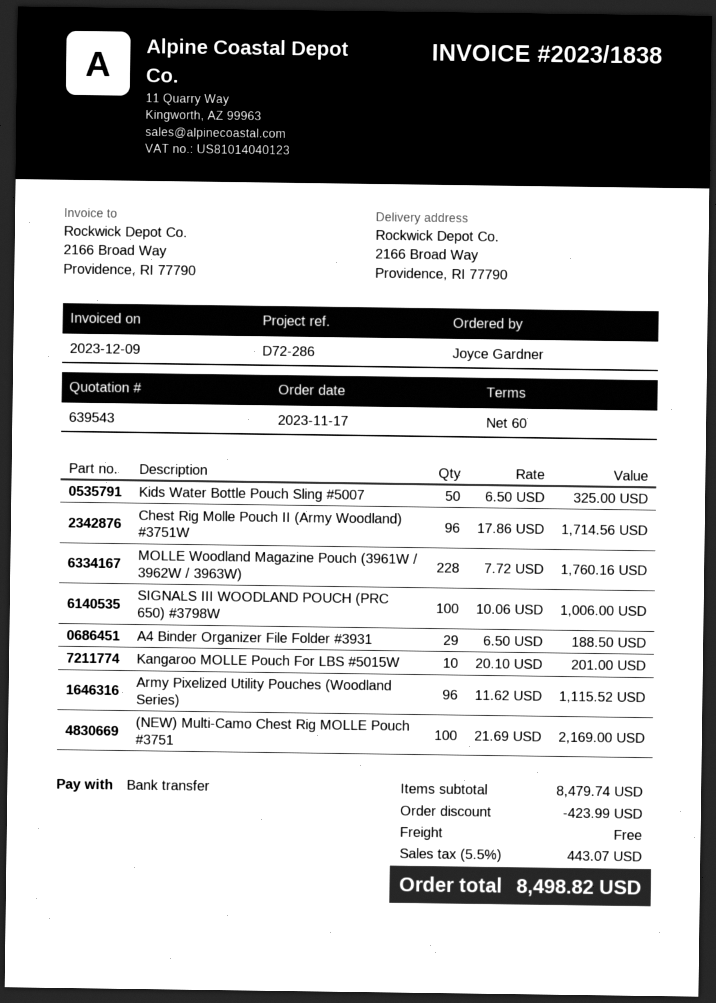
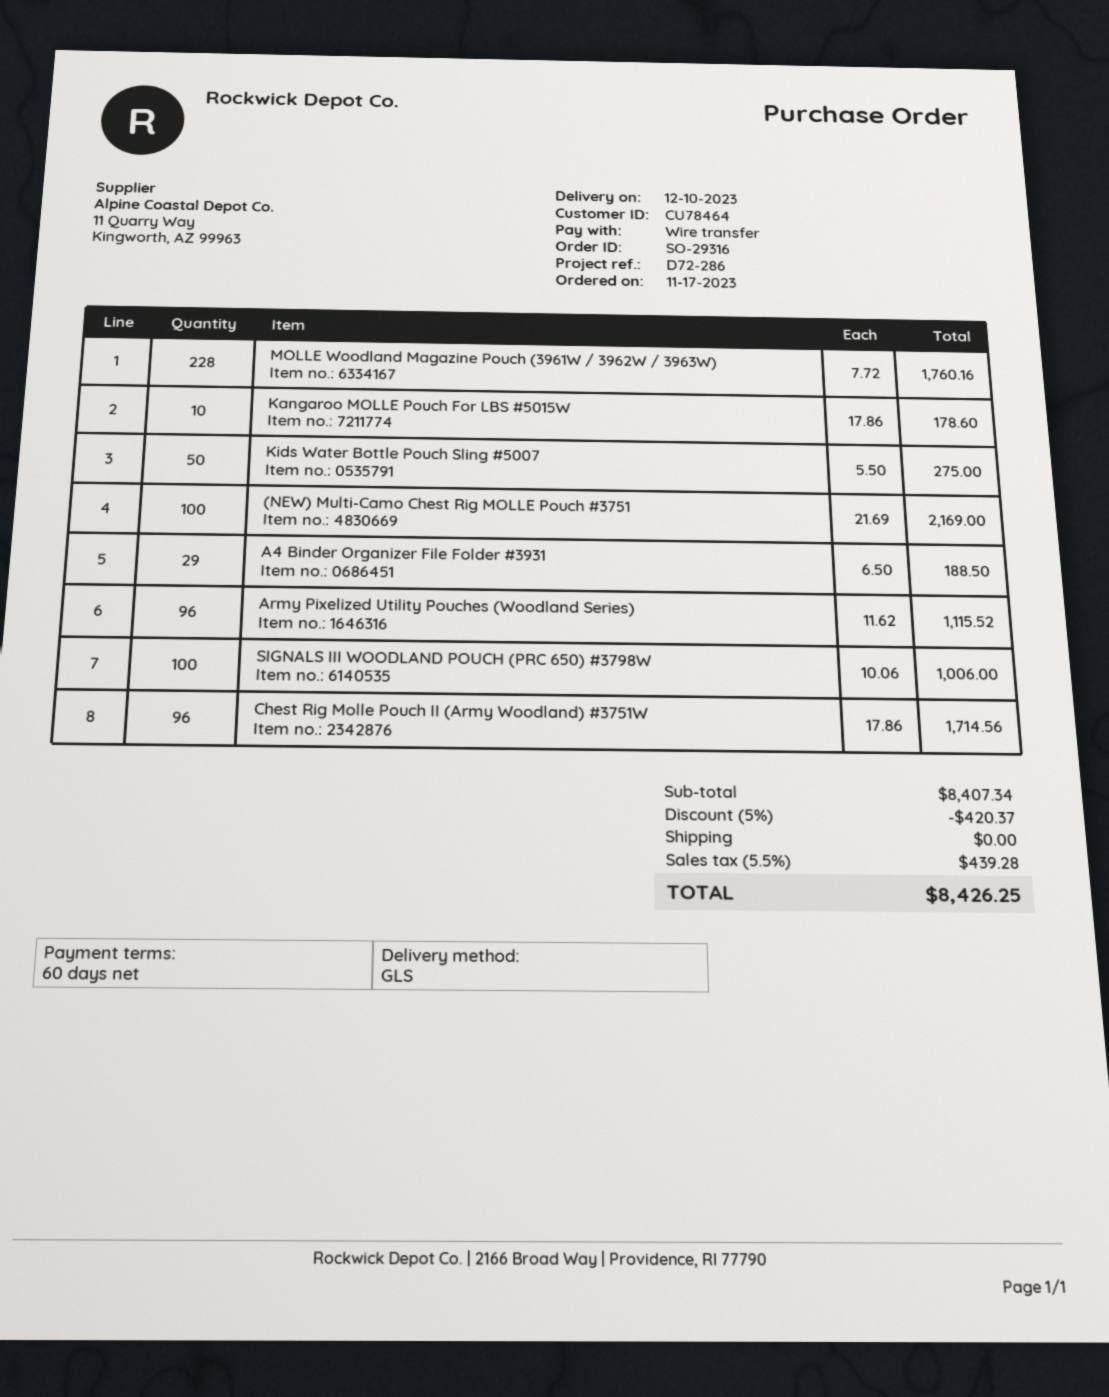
Kids Water Bottle Pouch Sling #5007: 50 x 6.50 = 325.00 -> 50 x 5.50 = 275.00
Kangaroo MOLLE Pouch For LBS #5015W: 10 x 20.10 = 201.00 -> 10 x 17.86 = 178.60
subtotal: 8479.74 -> 8407.34
discount: 423.99 -> 420.37
tax: 5.5% = 443.07 -> 5.5% = 439.28
total: 8498.82 -> 8426.25

